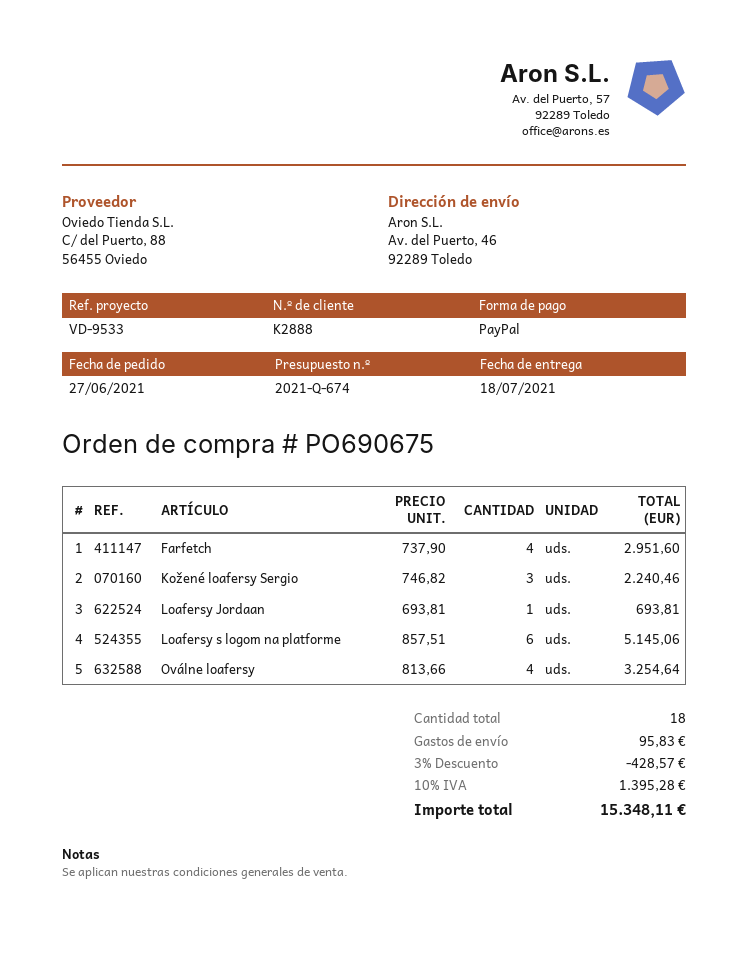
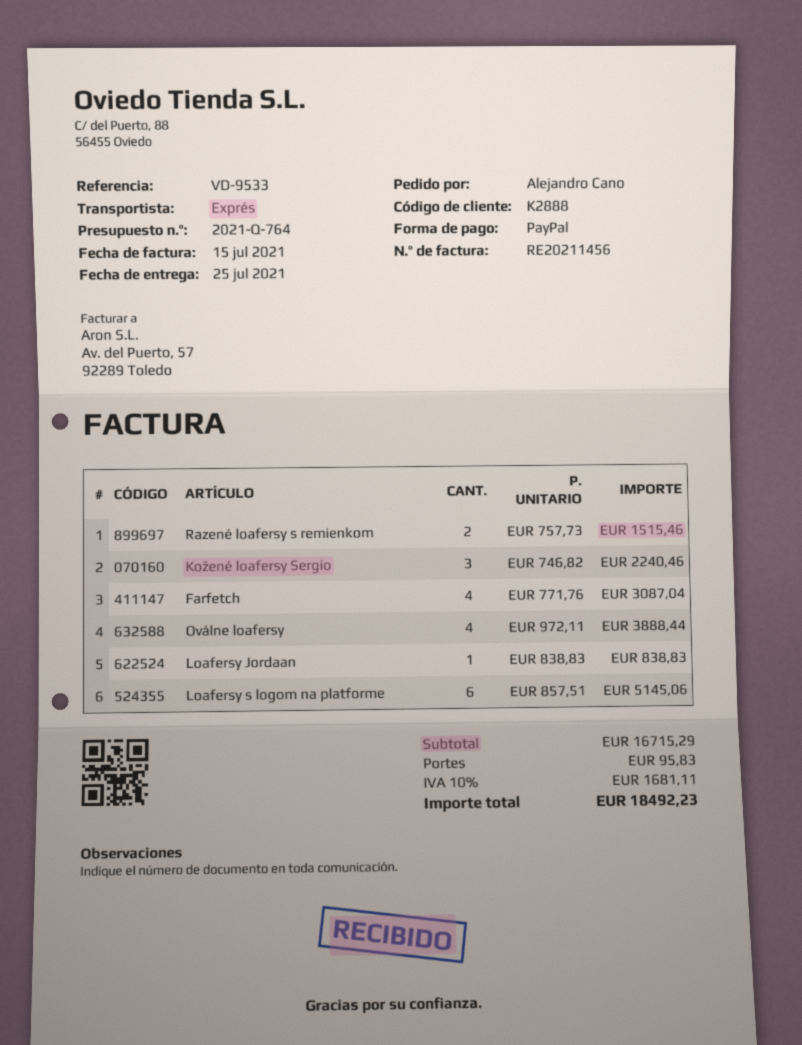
quote number: 2021-Q-674 -> 2021-Q-764
delivery date: 2021-07-18 -> 2021-07-25
Farfetch: 4 x 737.90 = 2951.60 -> 4 x 771.76 = 3087.04
Loafersy Jordaan: 1 x 693.81 = 693.81 -> 1 x 838.83 = 838.83
Oválne loafersy: 4 x 813.66 = 3254.64 -> 4 x 972.11 = 3888.44
Razené loafersy s remienkom: none -> 2 x 757.73 = 1515.46
discount: 3% = 428.57 -> none
tax: 10% = 1395.28 -> 10% = 1681.11
total: 15348.11 -> 18492.23

